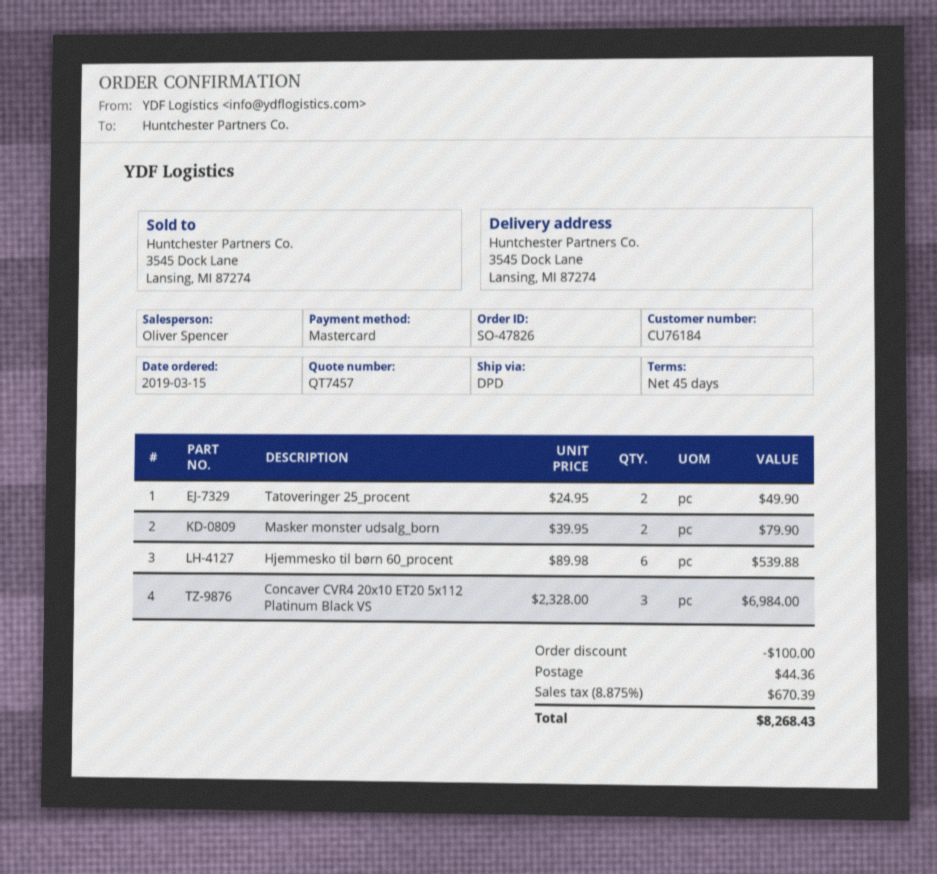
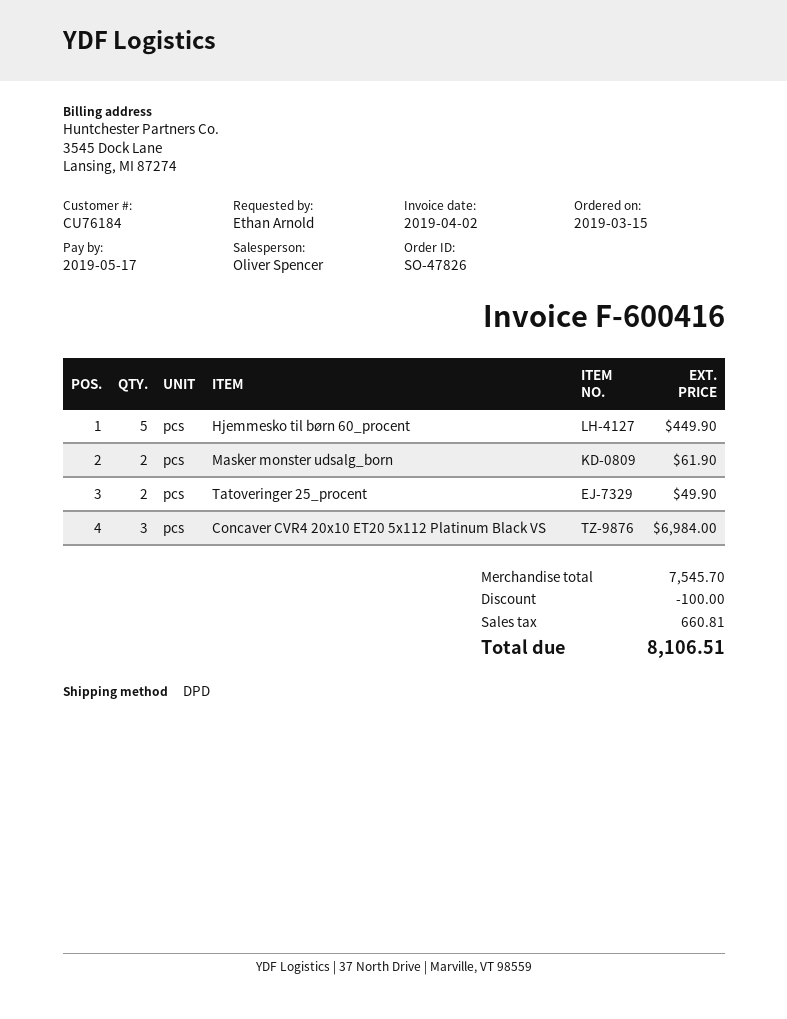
Masker monster udsalg_born: 2 for 79.90 -> 2 for 61.90
Hjemmesko til børn 60_procent: 6 for 539.88 -> 5 for 449.90
shipping: 44.36 -> none
tax: 670.39 -> 660.81
total: 8268.43 -> 8106.51

